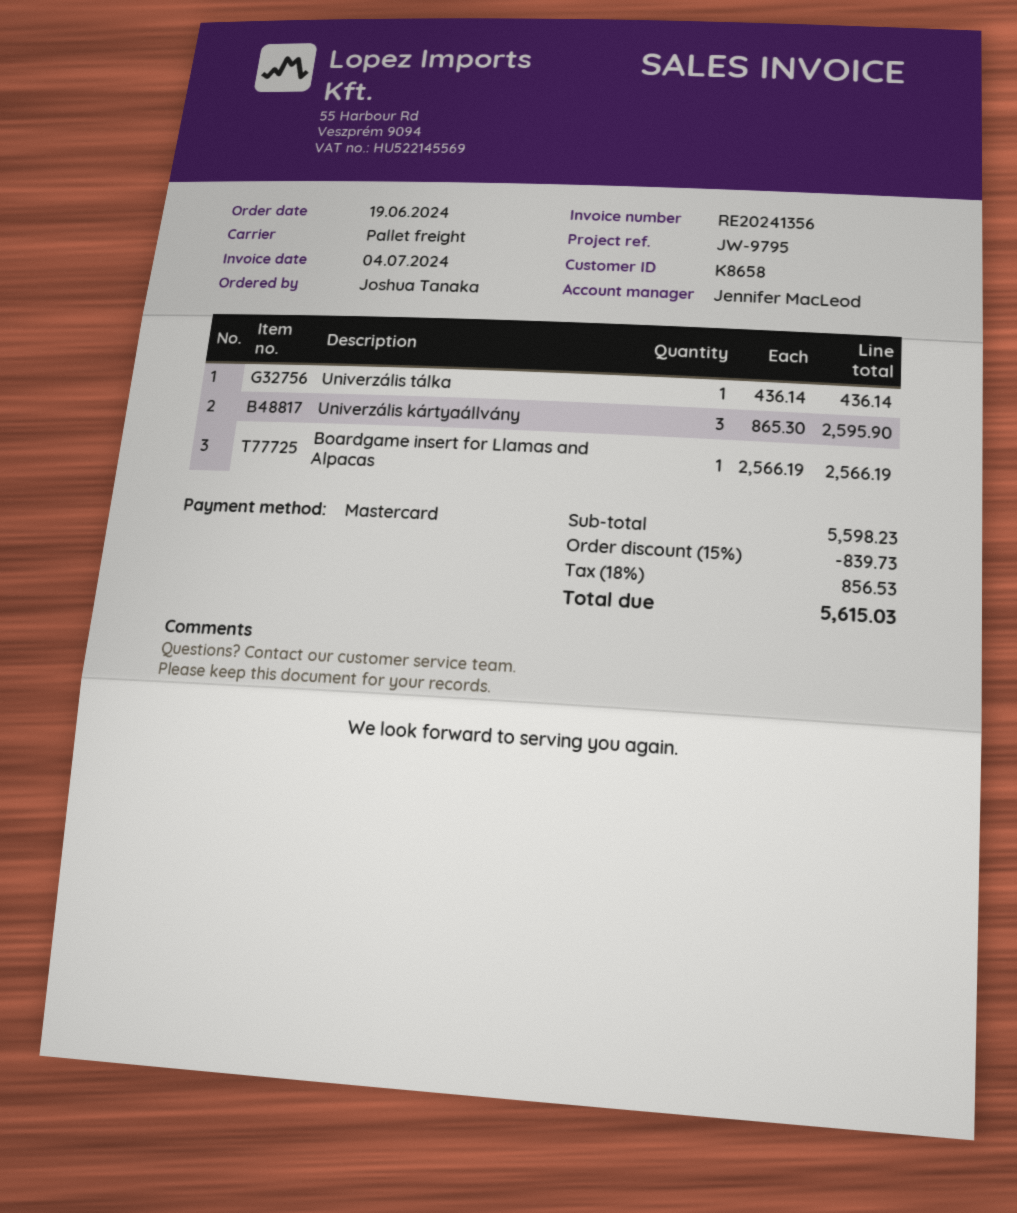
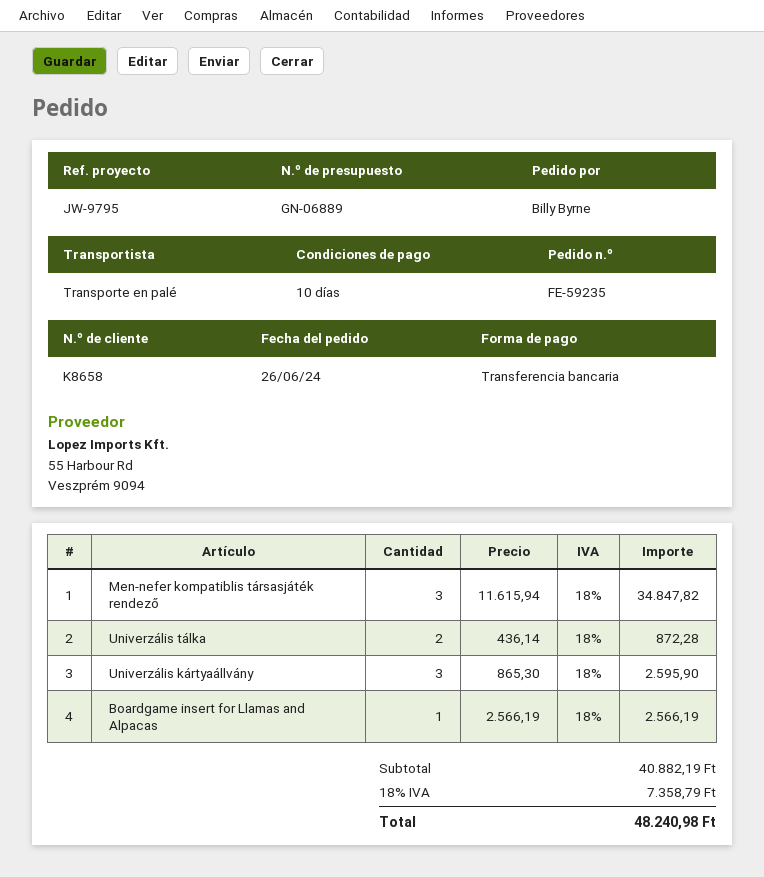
order date: 2024-06-19 -> 2024-06-26
ordered by: Joshua Tanaka -> Billy Byrne
payment method: Mastercard -> bank transfer
Univerzális tálka: 1 x 436.14 = 436.14 -> 2 x 436.14 = 872.28
Men-nefer kompatiblis társasjáték rendező: none -> 3 x 11615.94 = 34847.82
subtotal: 5598.23 -> 40882.19
discount: 15% = 839.73 -> none
tax: 18% = 856.53 -> 18% = 7358.79
total: 5615.03 -> 48240.98

